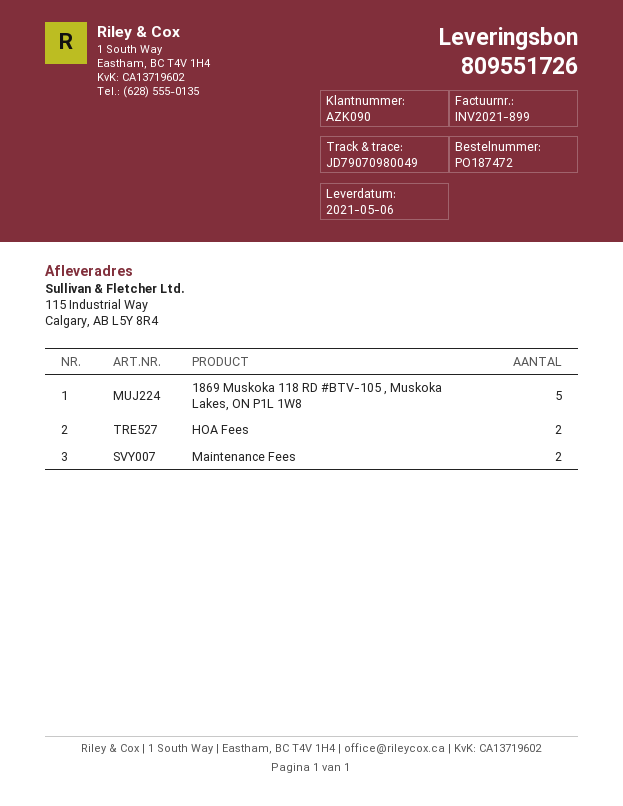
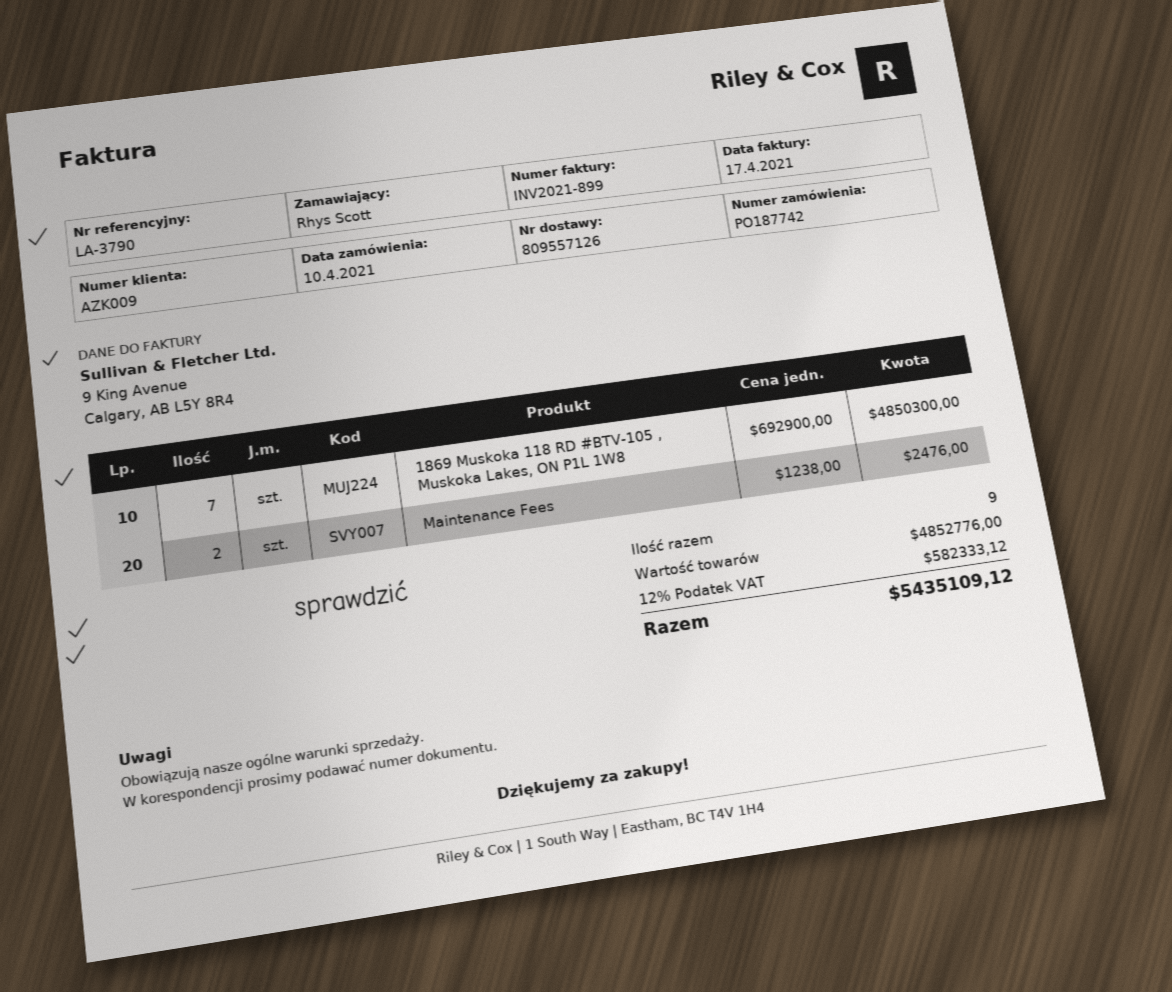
order number: PO187472 -> PO187742
delivery note number: 809551726 -> 809557126
customer number: AZK090 -> AZK009
1869 Muskoka 118 RD #BTV-105 , Muskoka Lakes, ON P1L 1W8: 5 -> 7
HOA Fees: 2 -> none

